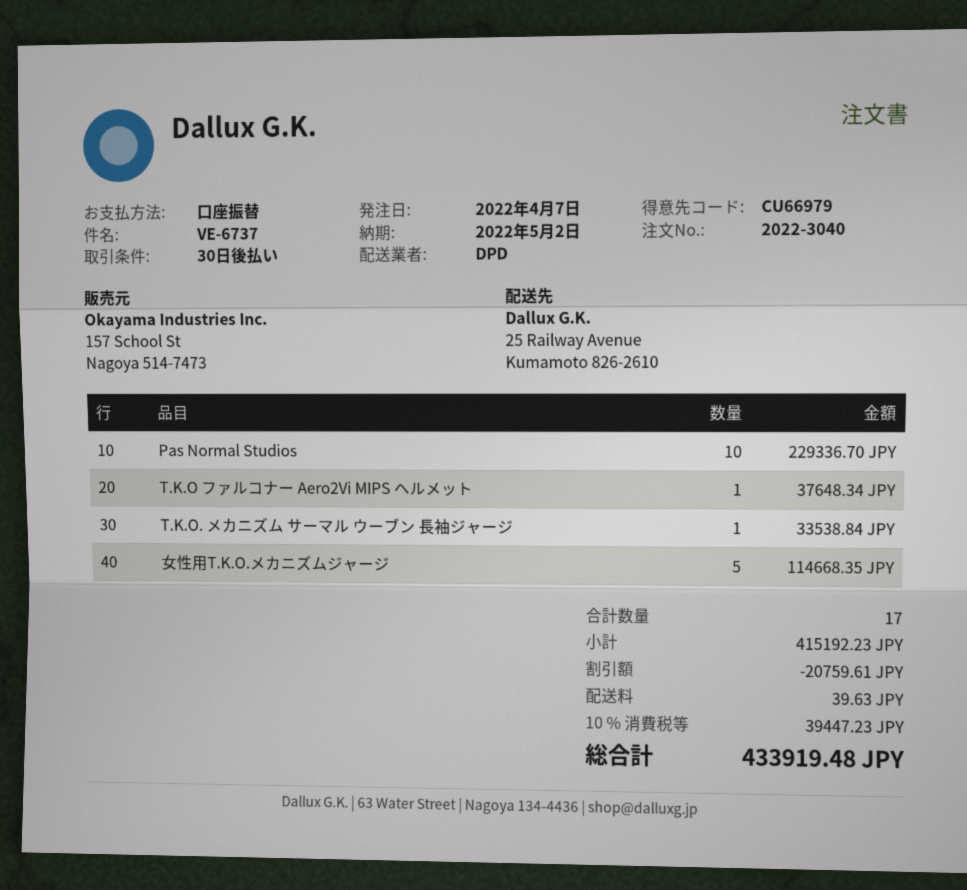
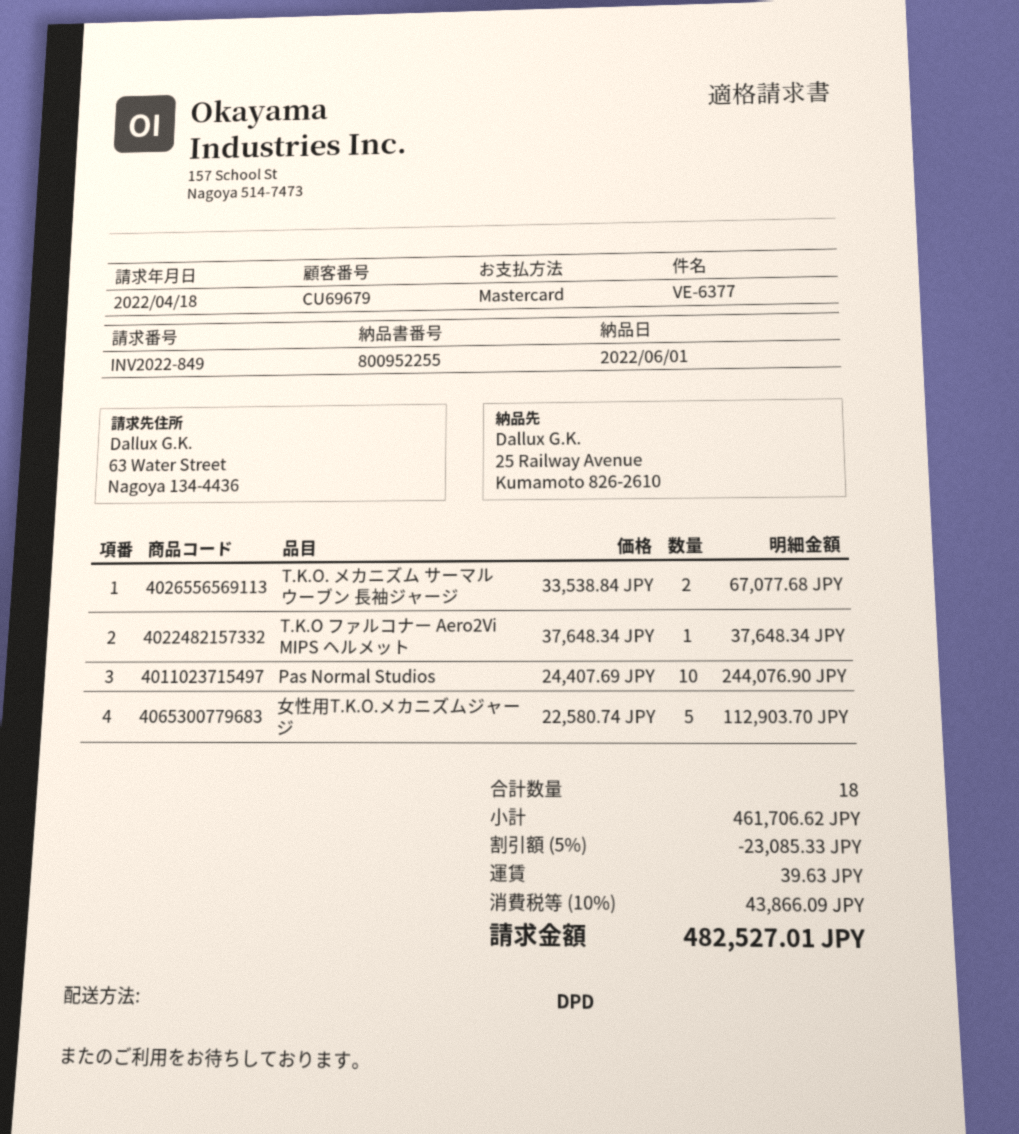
delivery date: 2022-05-02 -> 2022-06-01
customer number: CU66979 -> CU69679
reference: VE-6737 -> VE-6377
payment method: direct debit -> Mastercard
Pas Normal Studios: 10 for 229336.70 -> 10 for 244076.90
T.K.O. メカニズム サーマル ウーブン 長袖ジャージ: 1 for 33538.84 -> 2 for 67077.68
女性用T.K.O.メカニズムジャージ: 5 for 114668.35 -> 5 for 112903.70
total quantity: 17 -> 18
subtotal: 415192.23 -> 461706.62
discount: 20759.61 -> 23085.33
tax: 10% = 39447.23 -> 10% = 43866.09
total: 433919.48 -> 482527.01

